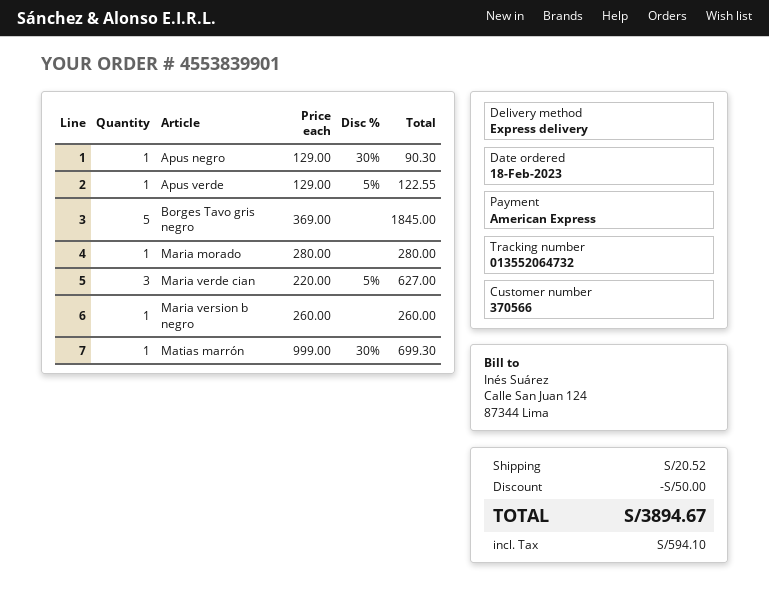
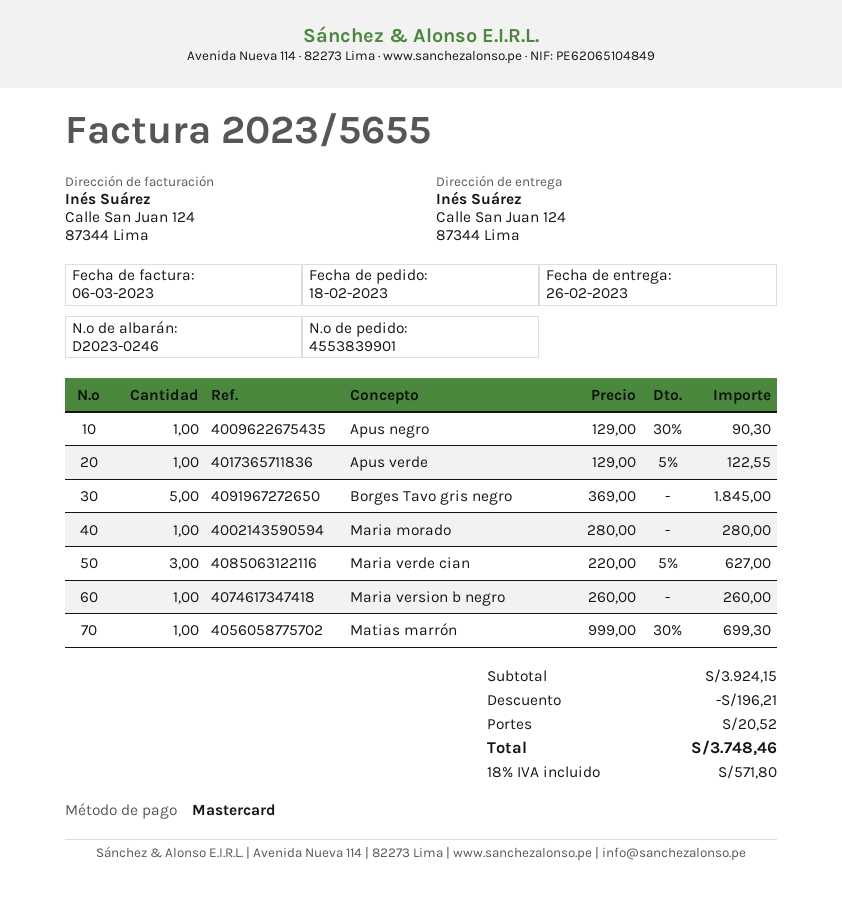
payment method: American Express -> Mastercard
discount: 50.00 -> 196.21
tax: 594.10 -> 571.80
total: 3894.67 -> 3748.46

